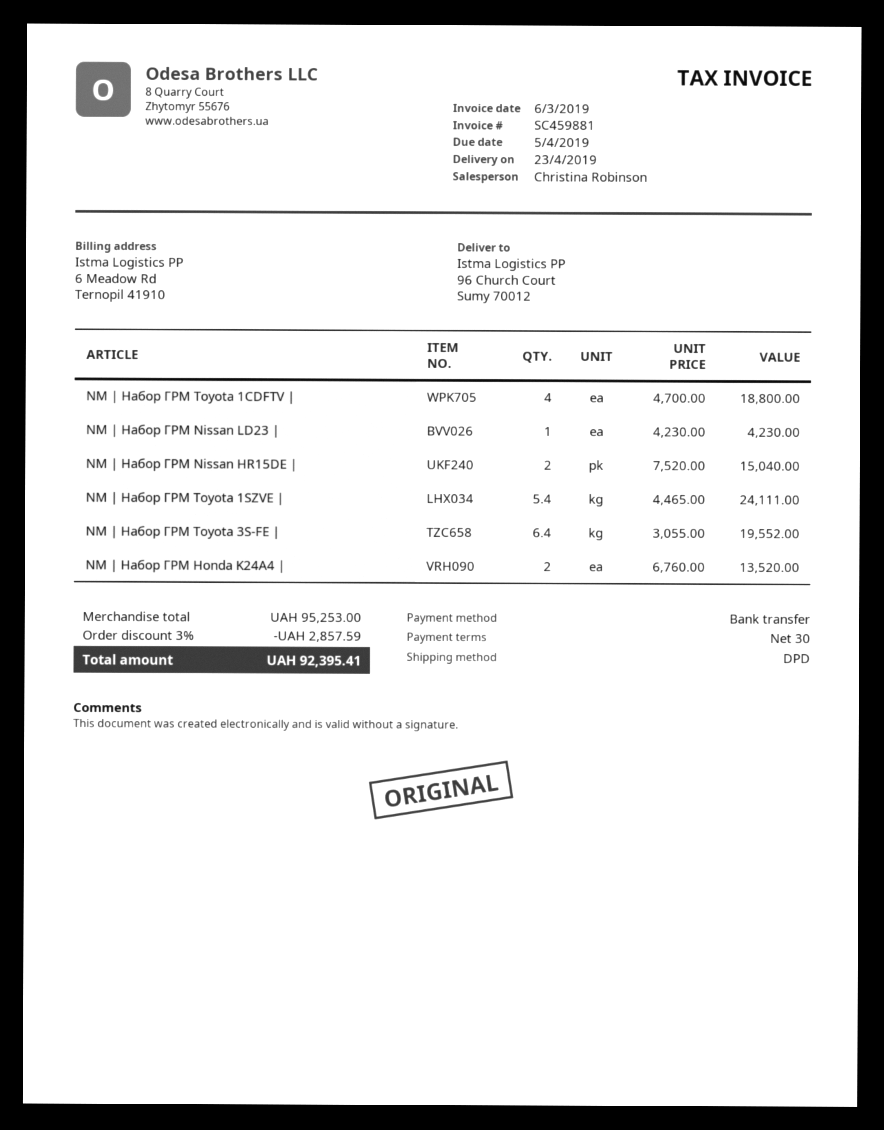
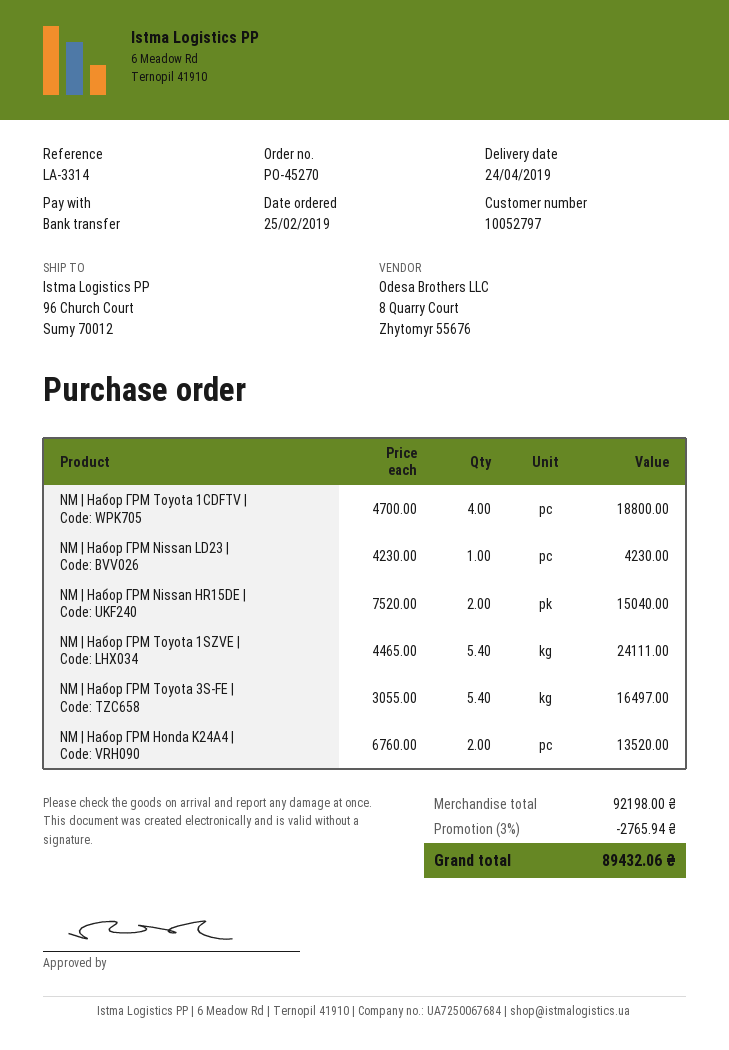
delivery date: 2019-04-23 -> 2019-04-24
NM | Набор ГРМ Toyota 3S-FE |: 6.4 x 3055.00 = 19552.00 -> 5.4 x 3055.00 = 16497.00
subtotal: 95253.00 -> 92198.00
discount: 3% = 2857.59 -> 3% = 2765.94
total: 92395.41 -> 89432.06

